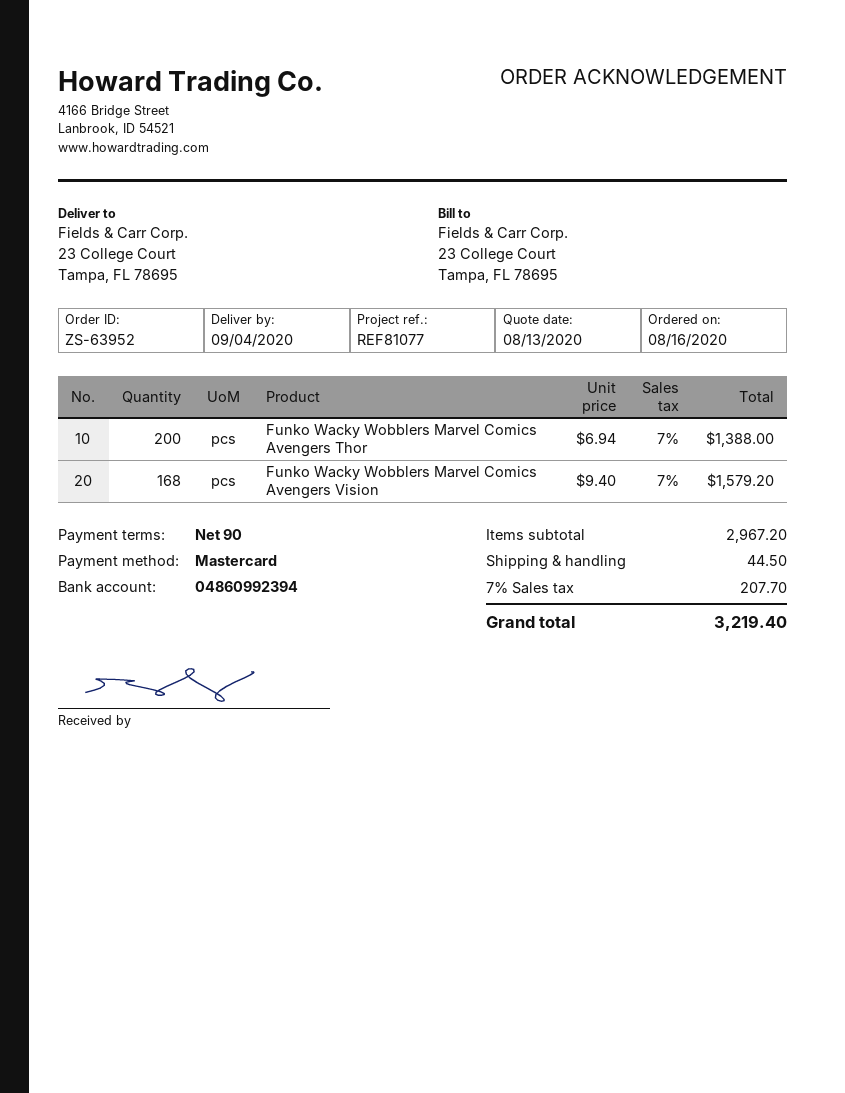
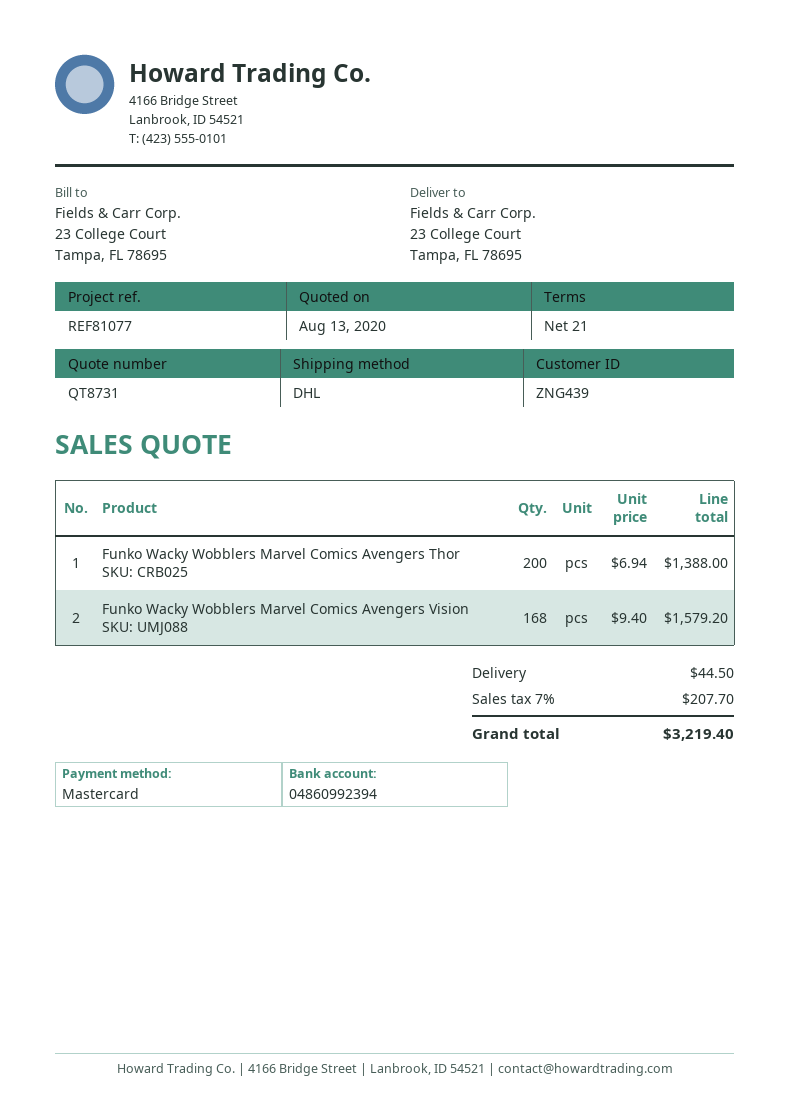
payment terms: 90 days -> 21 days

